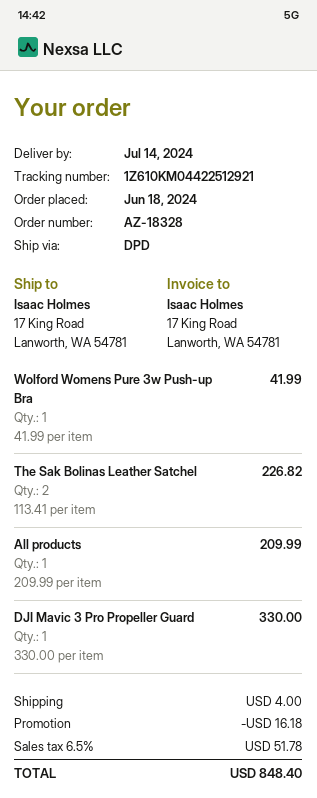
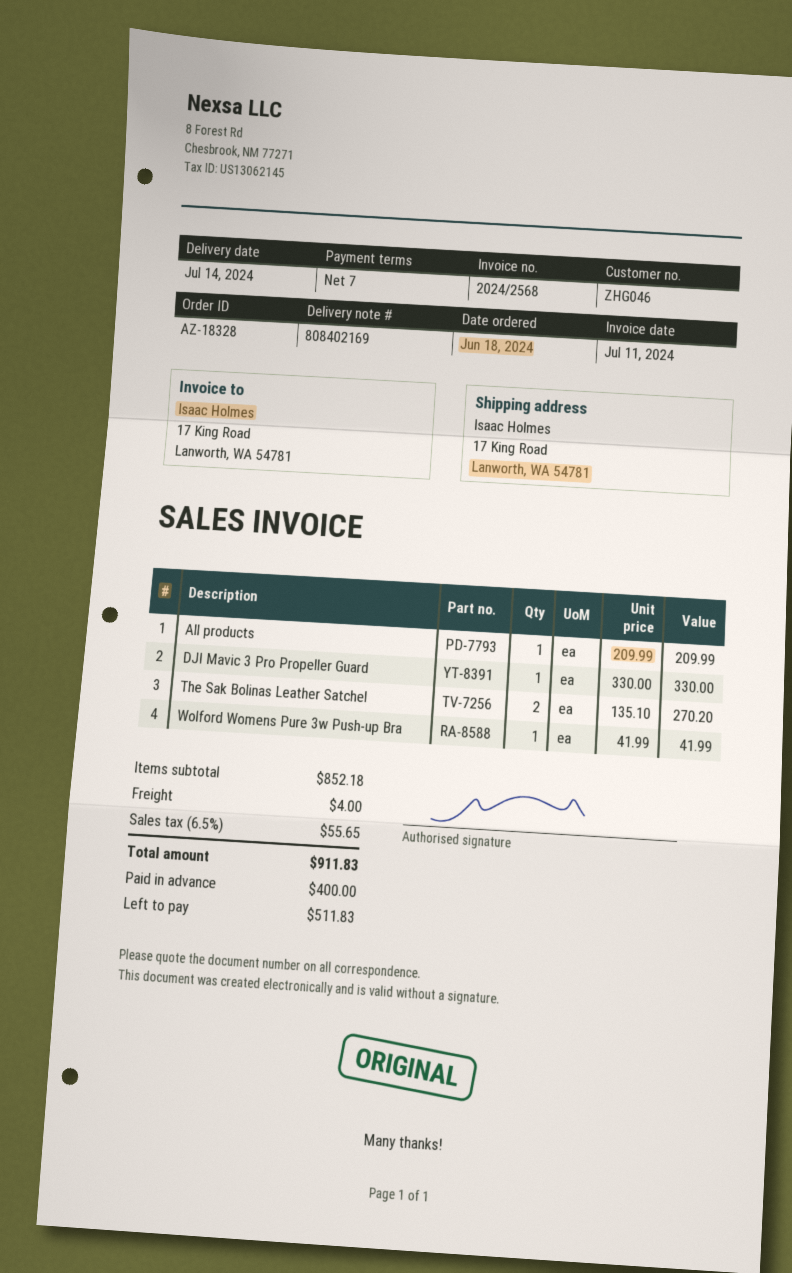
The Sak Bolinas Leather Satchel: 2 x 113.41 = 226.82 -> 2 x 135.10 = 270.20
discount: 16.18 -> none
tax: 6.5% = 51.78 -> 6.5% = 55.65
total: 848.40 -> 911.83

